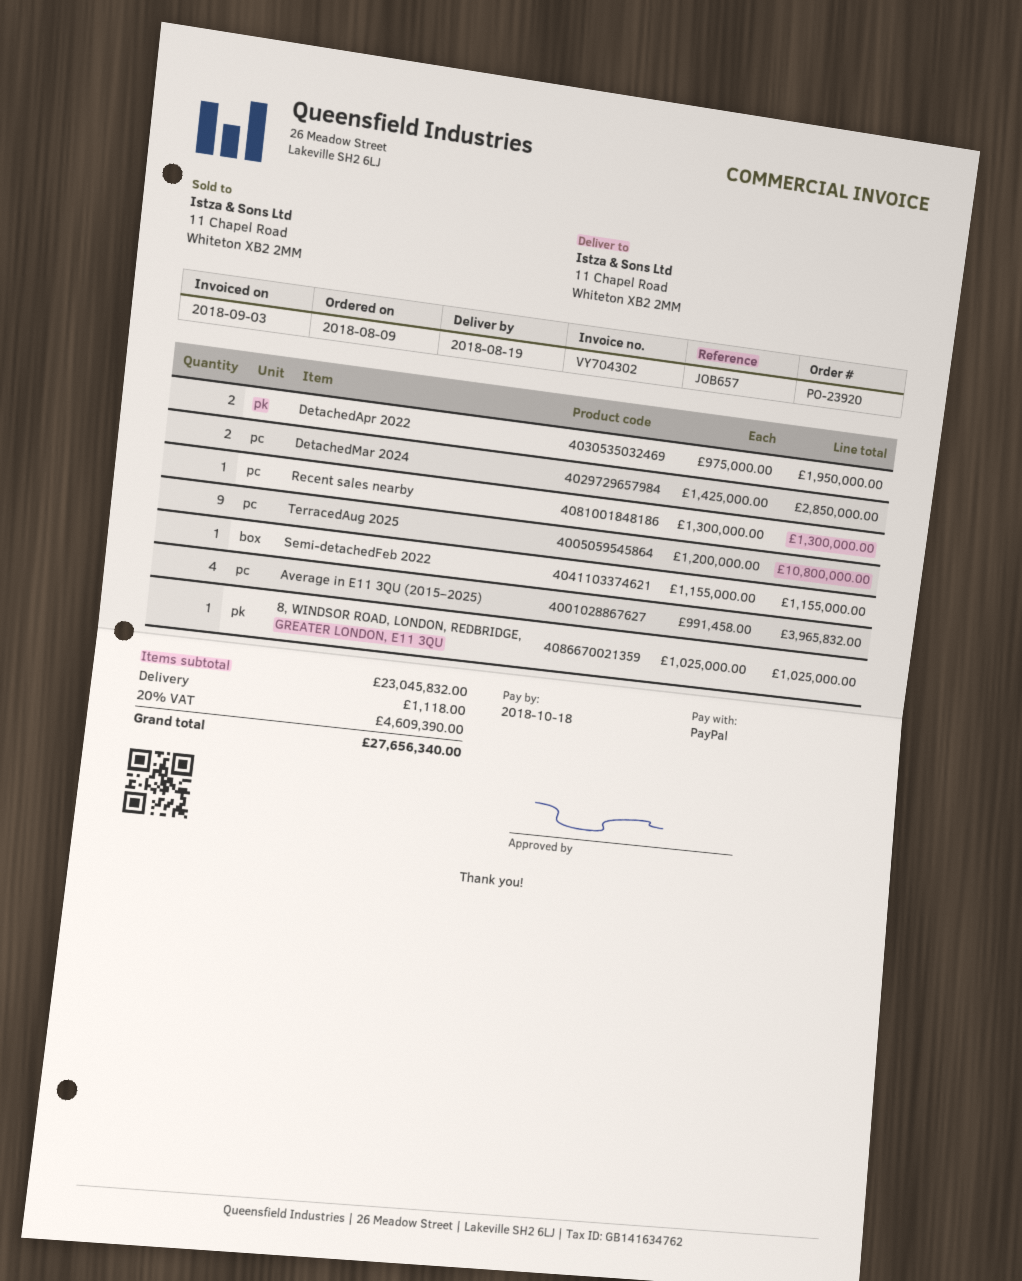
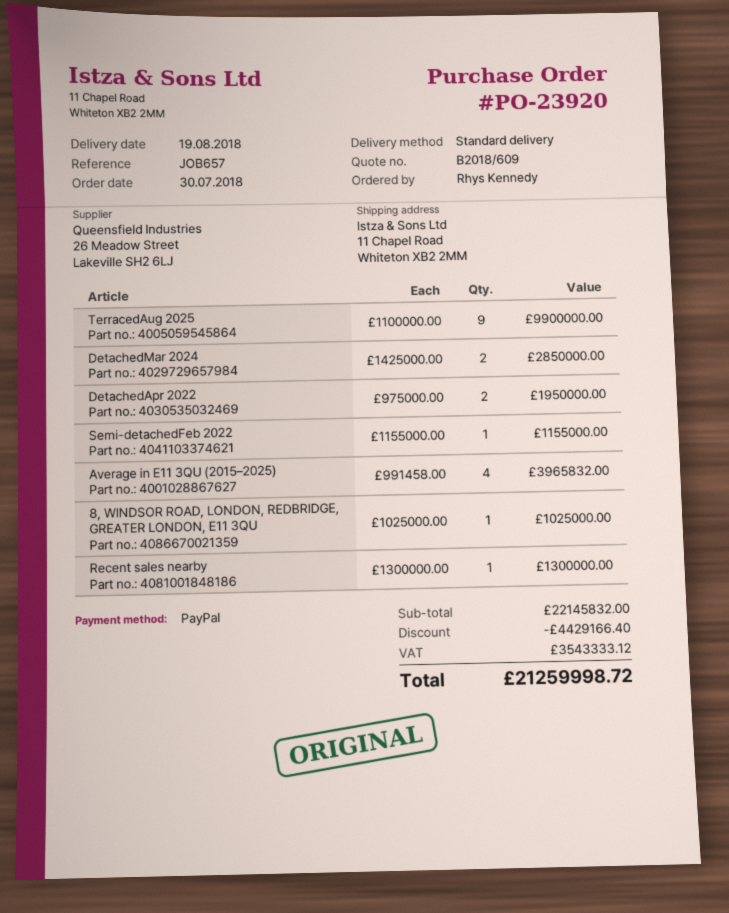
order date: 2018-08-09 -> 2018-07-30
TerracedAug 2025: 9 x 1200000.00 = 10800000.00 -> 9 x 1100000.00 = 9900000.00
subtotal: 23045832.00 -> 22145832.00
discount: none -> 4429166.40
shipping: 1118.00 -> none
tax: 4609390.00 -> 3543333.12
total: 27656340.00 -> 21259998.72

